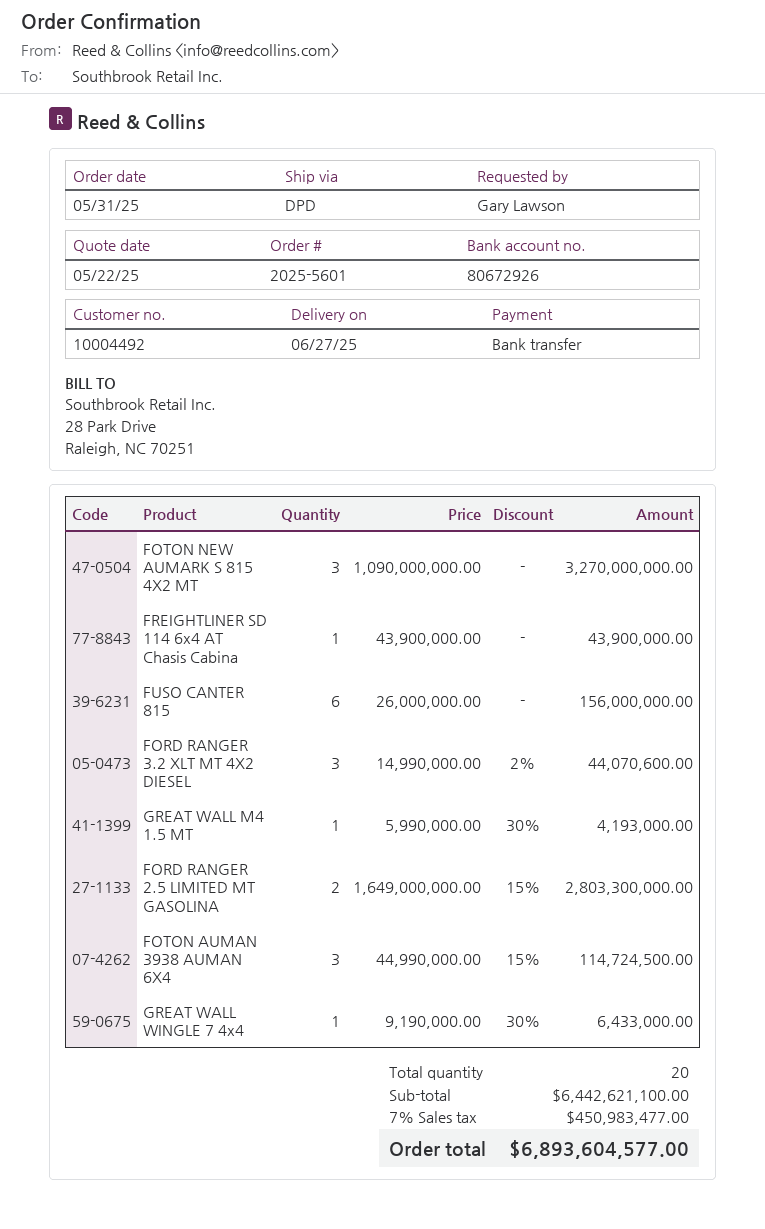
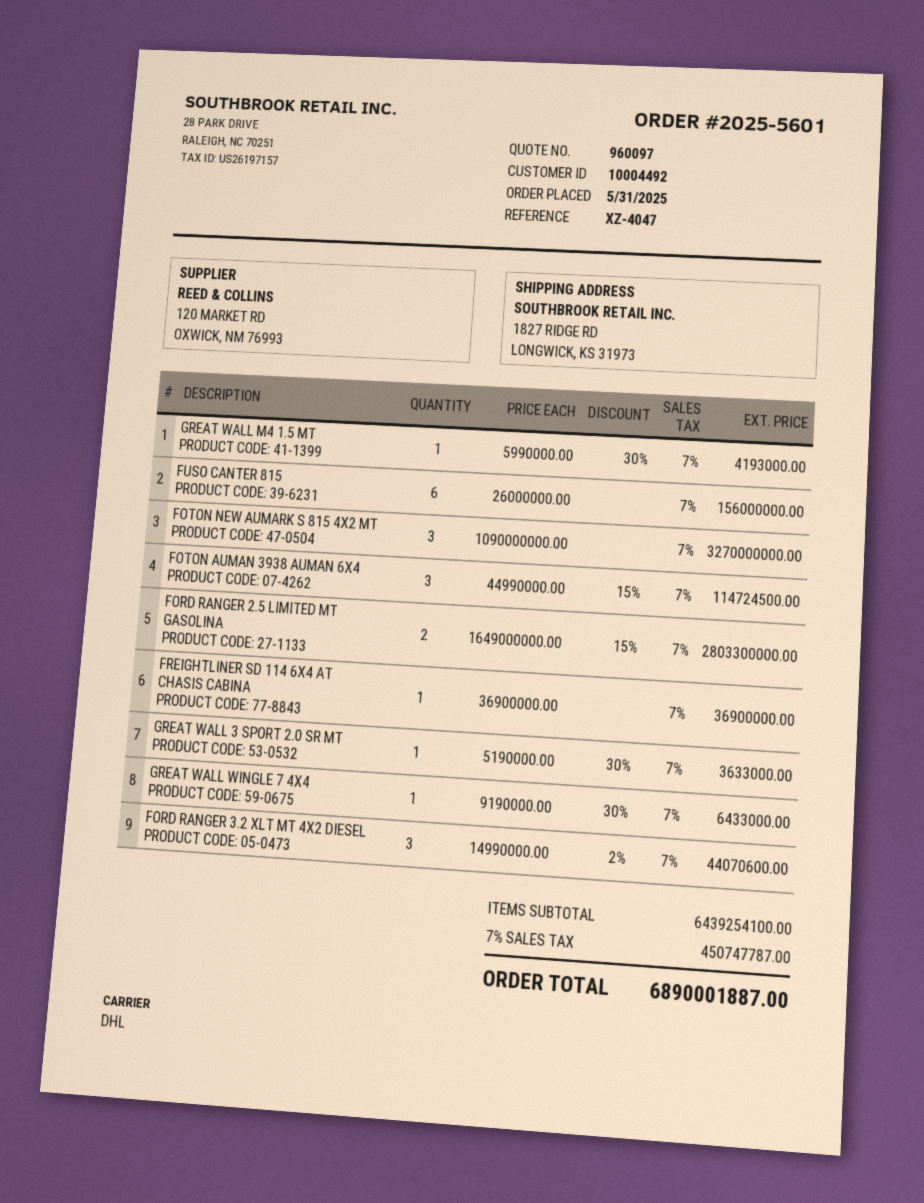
shipping method: DPD -> DHL
FREIGHTLINER SD 114 6x4 AT Chasis Cabina: 1 x 43900000.00 = 43900000.00 -> 1 x 36900000.00 = 36900000.00
GREAT WALL 3 SPORT 2.0 SR MT: none -> 1 x 5190000.00 - 30% = 3633000.00
subtotal: 6442621100.00 -> 6439254100.00
tax: 7% = 450983477.00 -> 7% = 450747787.00
total: 6893604577.00 -> 6890001887.00

